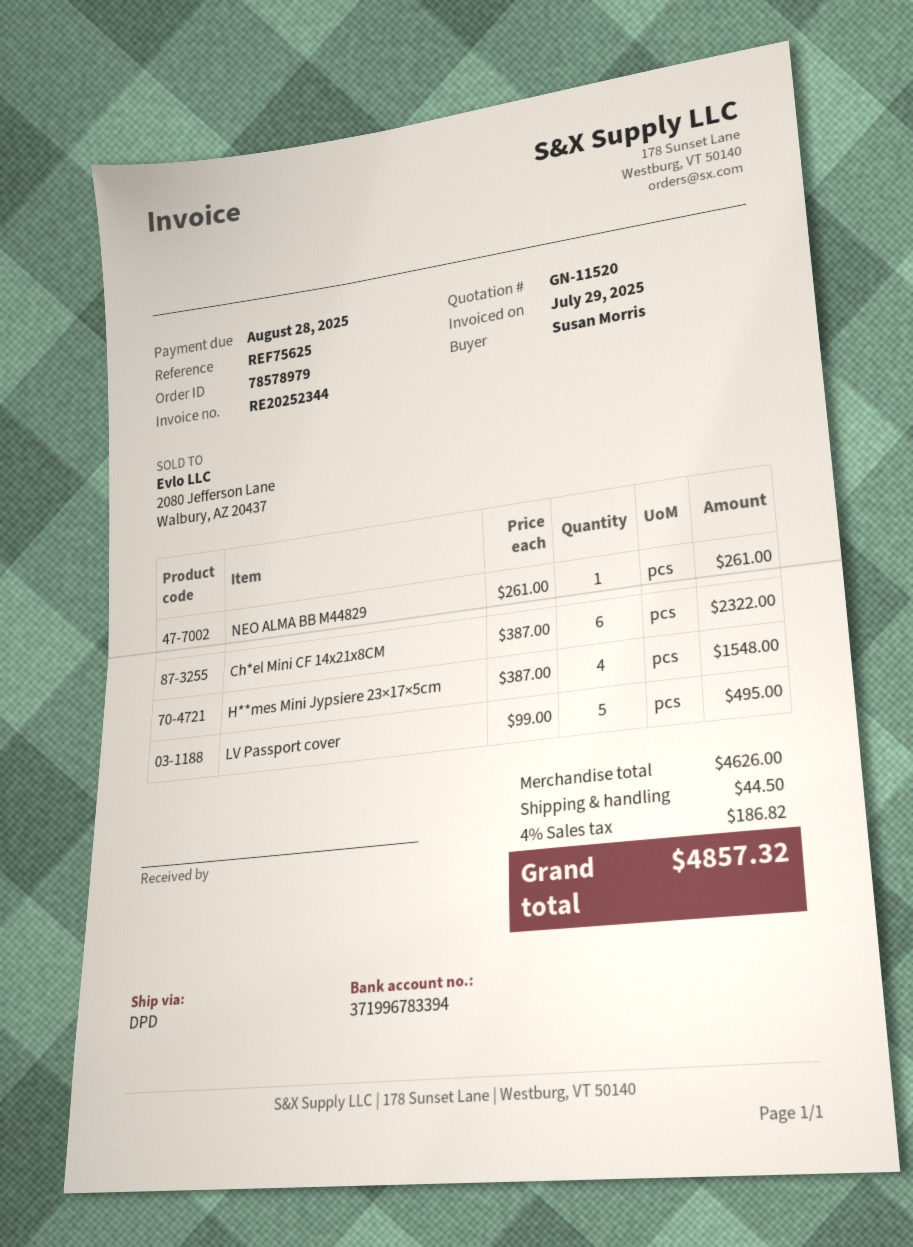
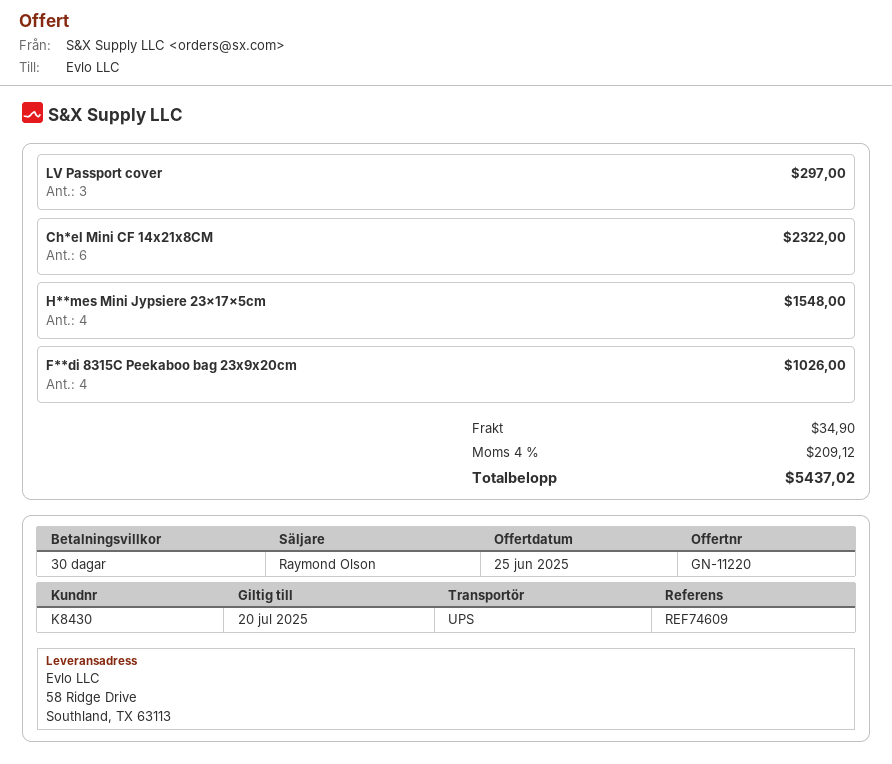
quote number: GN-11520 -> GN-11220
reference: REF75625 -> REF74609
shipping method: DPD -> UPS
NEO ALMA BB M44829: 1 for 261.00 -> none
LV Passport cover: 5 for 495.00 -> 3 for 297.00
F**di 8315C Peekaboo bag 23x9x20cm: none -> 4 for 1026.00
shipping: 44.50 -> 34.90
tax: 4% = 186.82 -> 4% = 209.12
total: 4857.32 -> 5437.02

